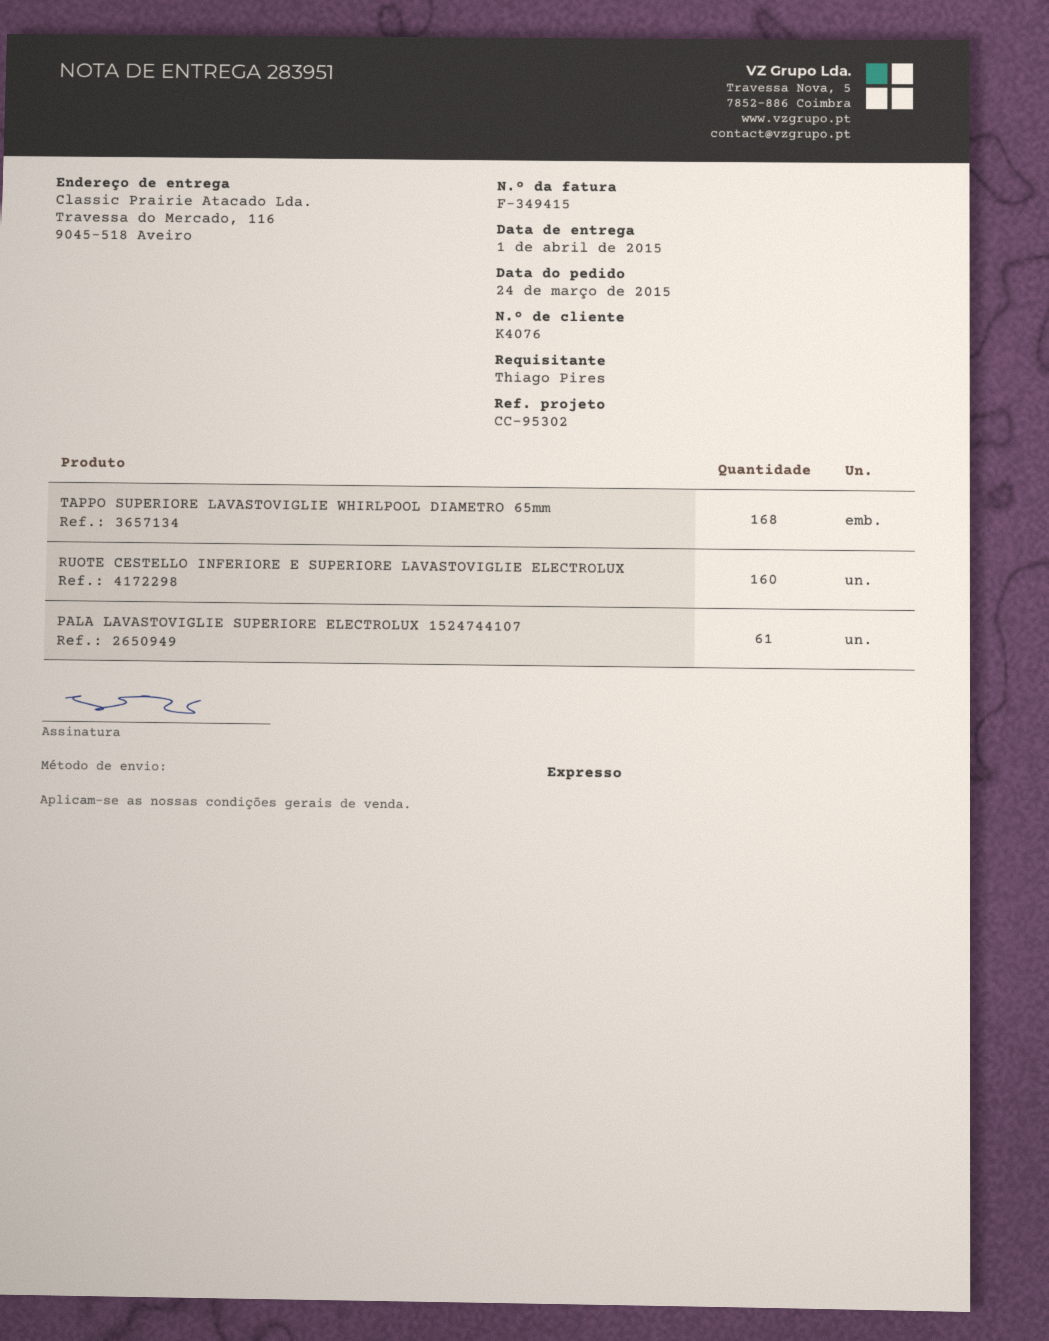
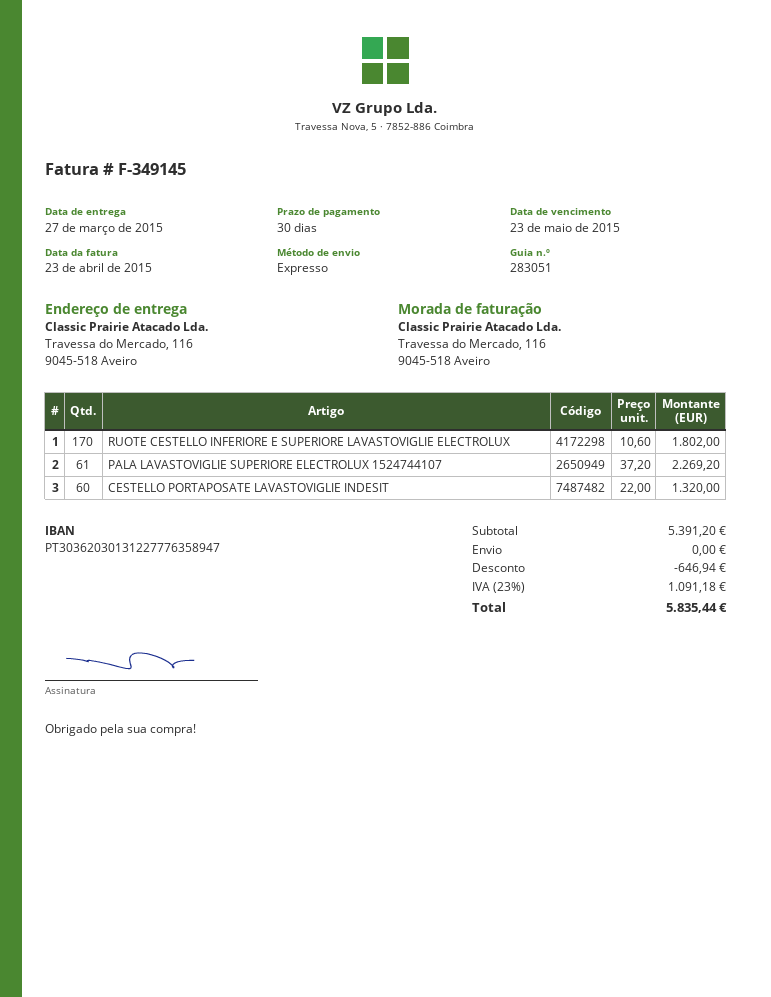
delivery note number: 283951 -> 283051
delivery date: 2015-04-01 -> 2015-03-27
invoice number: F-349415 -> F-349145
TAPPO SUPERIORE LAVASTOVIGLIE WHIRLPOOL DIAMETRO 65mm: 168 -> none
RUOTE CESTELLO INFERIORE E SUPERIORE LAVASTOVIGLIE ELECTROLUX: 160 -> 170
CESTELLO PORTAPOSATE LAVASTOVIGLIE INDESIT: none -> 60

